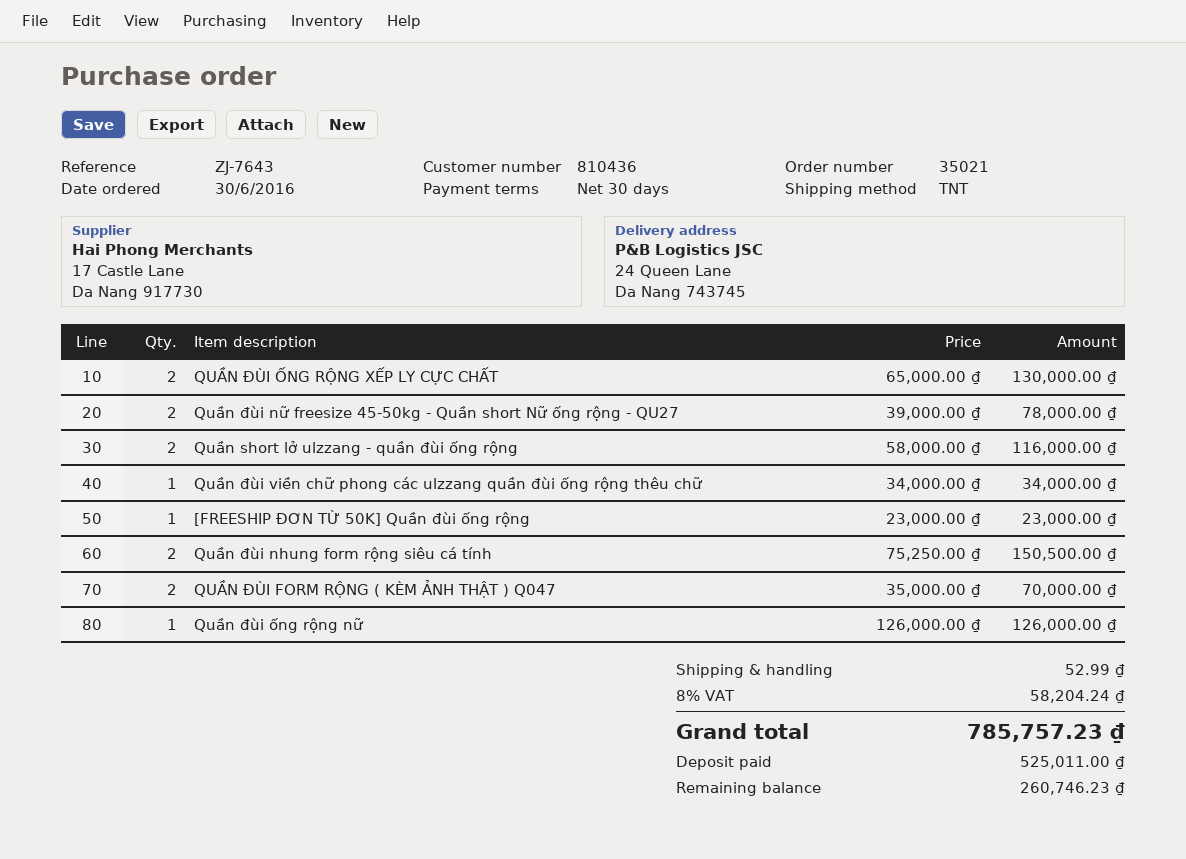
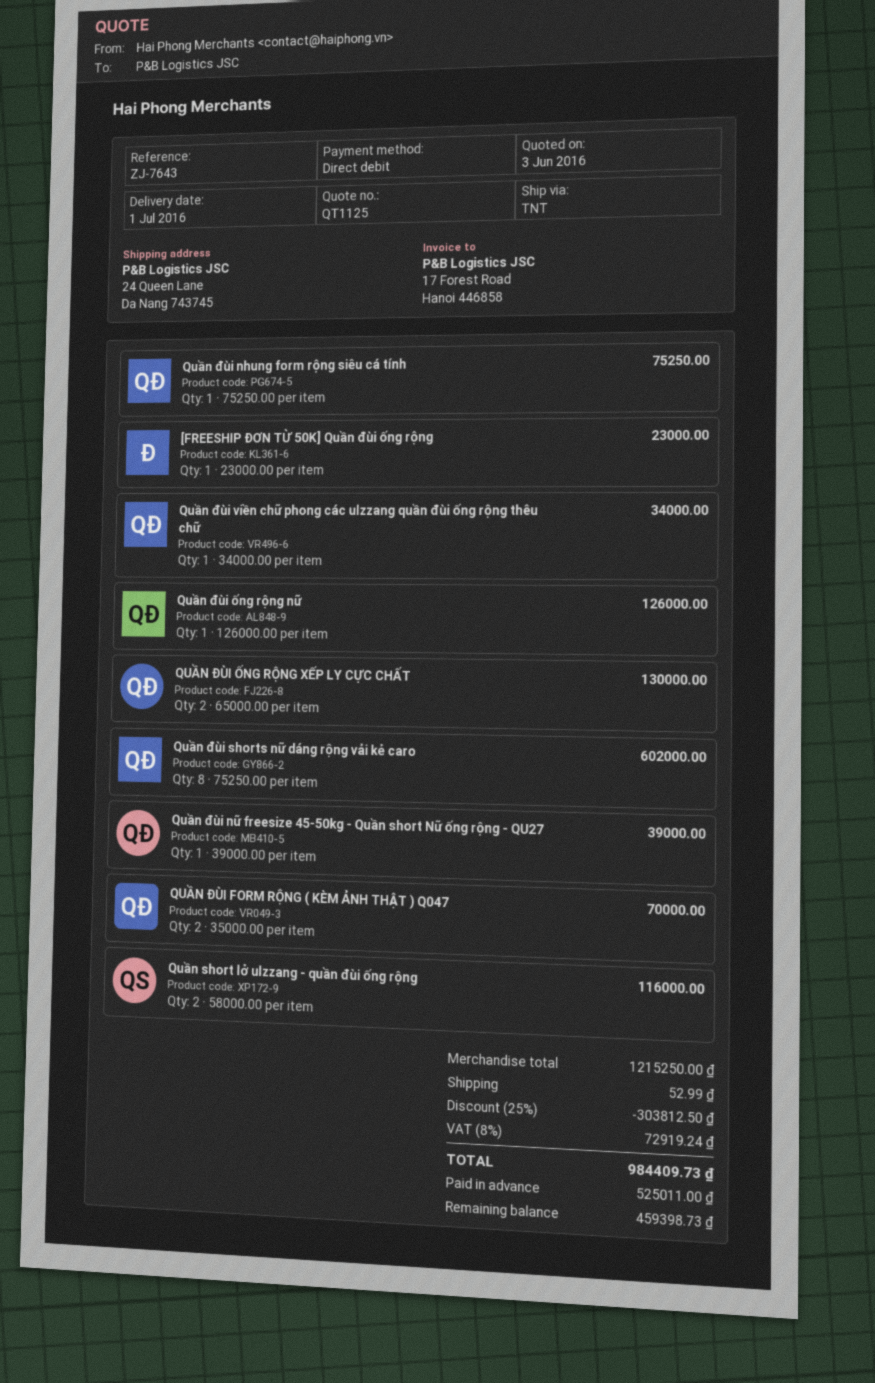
Quần đùi nữ freesize 45-50kg - Quần short Nữ ống rộng - QU27: 2 x 39000.00 = 78000.00 -> 1 x 39000.00 = 39000.00
Quần đùi nhung form rộng siêu cá tính: 2 x 75250.00 = 150500.00 -> 1 x 75250.00 = 75250.00
Quần đùi shorts nữ dáng rộng vải kẻ caro: none -> 8 x 75250.00 = 602000.00
discount: none -> 25% = 303812.50
tax: 8% = 58204.24 -> 8% = 72919.24
total: 785757.23 -> 984409.73
balance: 260746.23 -> 459398.73

